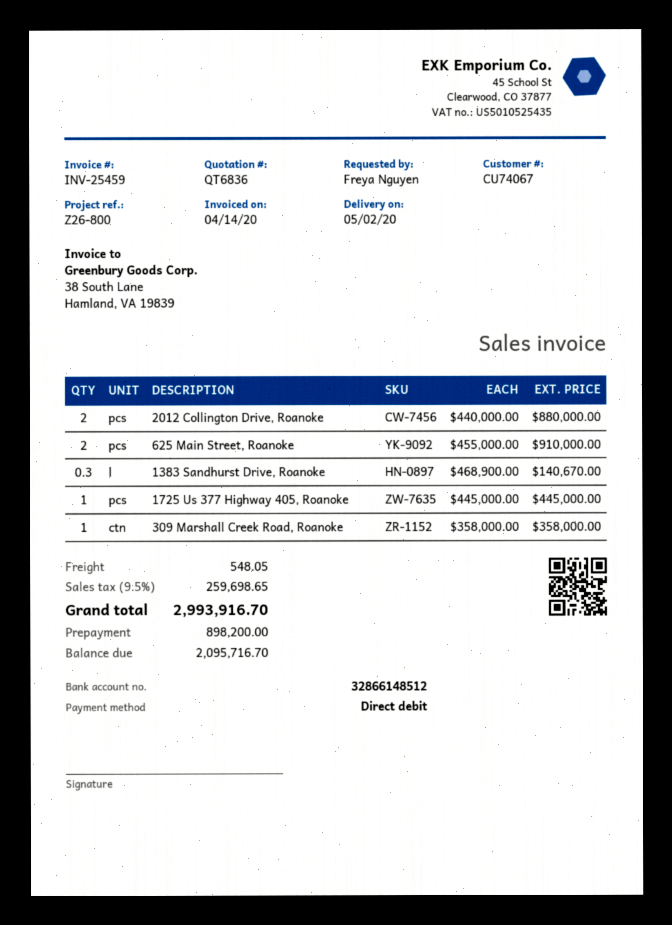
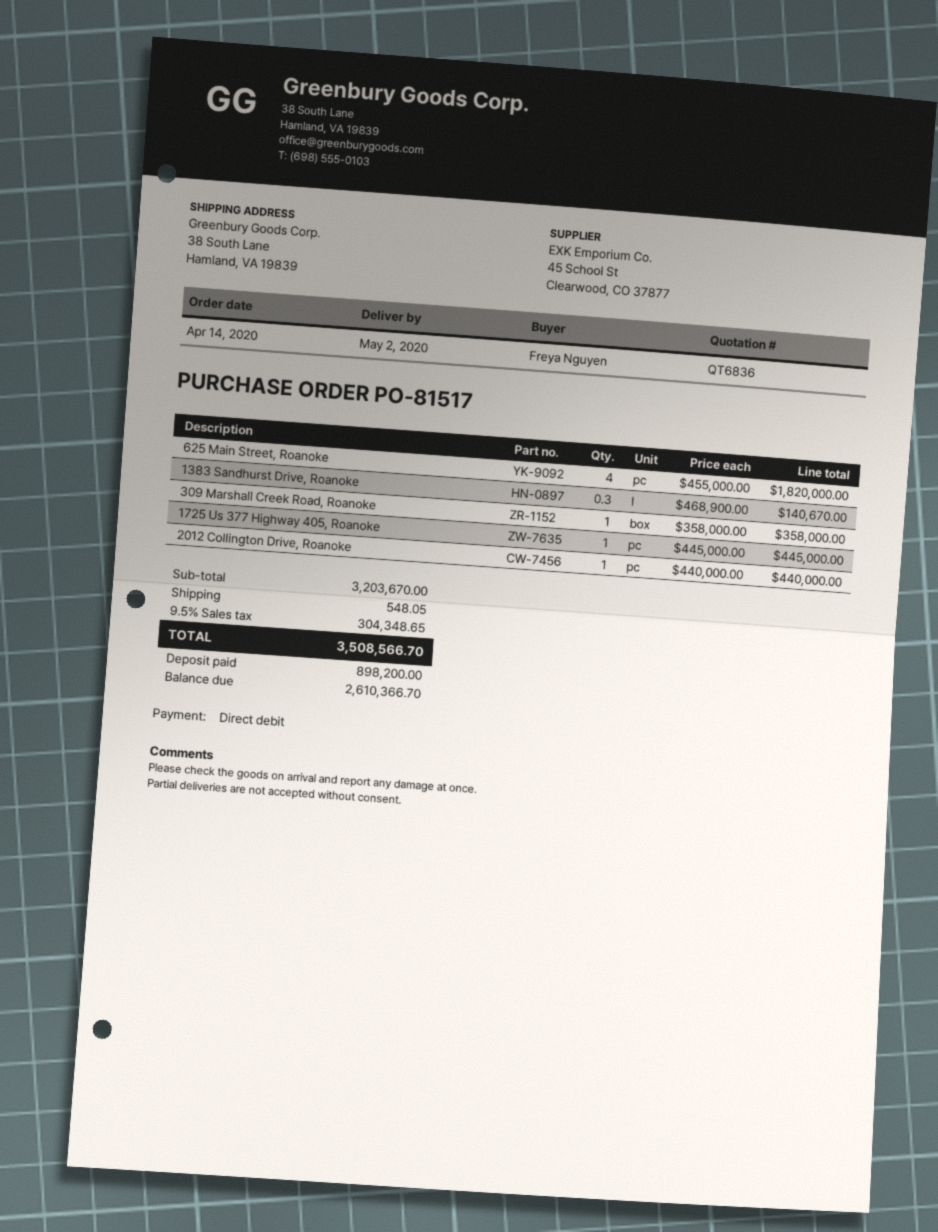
2012 Collington Drive, Roanoke: 2 x 440000.00 = 880000.00 -> 1 x 440000.00 = 440000.00
625 Main Street, Roanoke: 2 x 455000.00 = 910000.00 -> 4 x 455000.00 = 1820000.00
tax: 9.5% = 259698.65 -> 9.5% = 304348.65
total: 2993916.70 -> 3508566.70
balance: 2095716.70 -> 2610366.70

